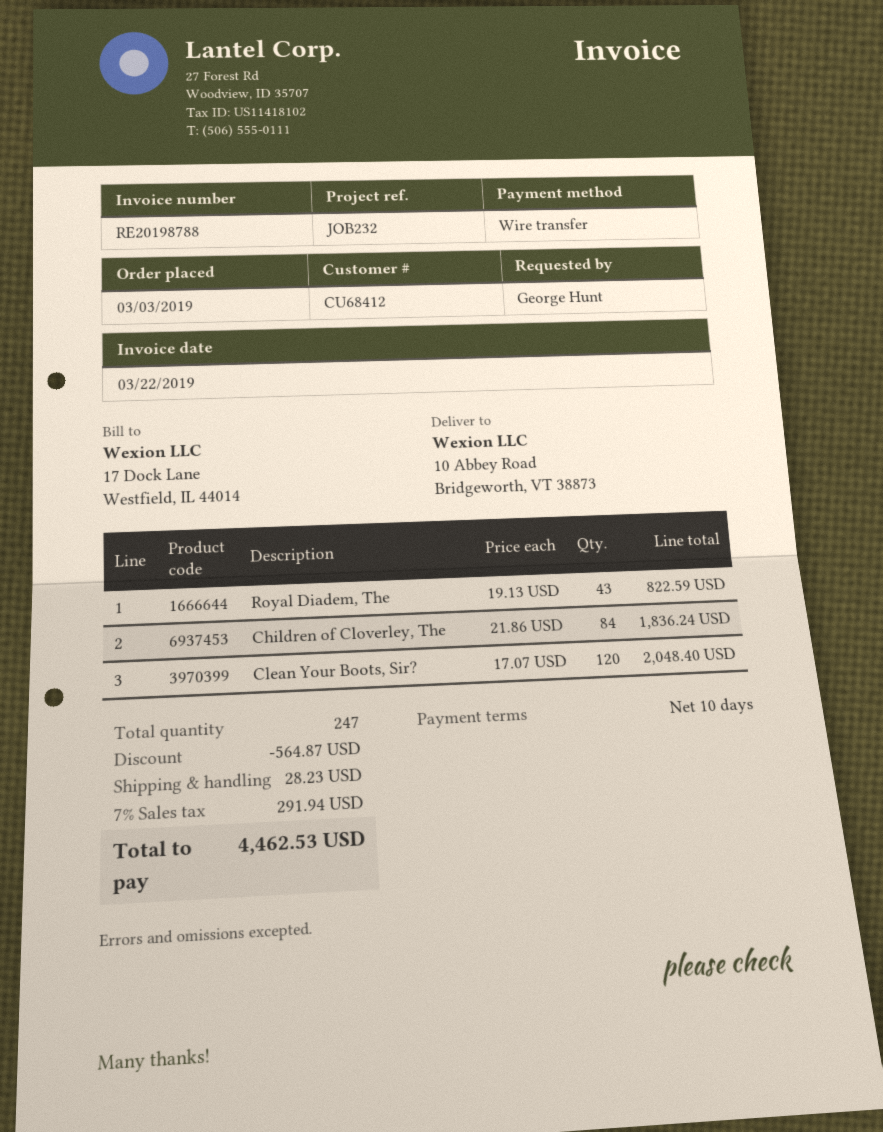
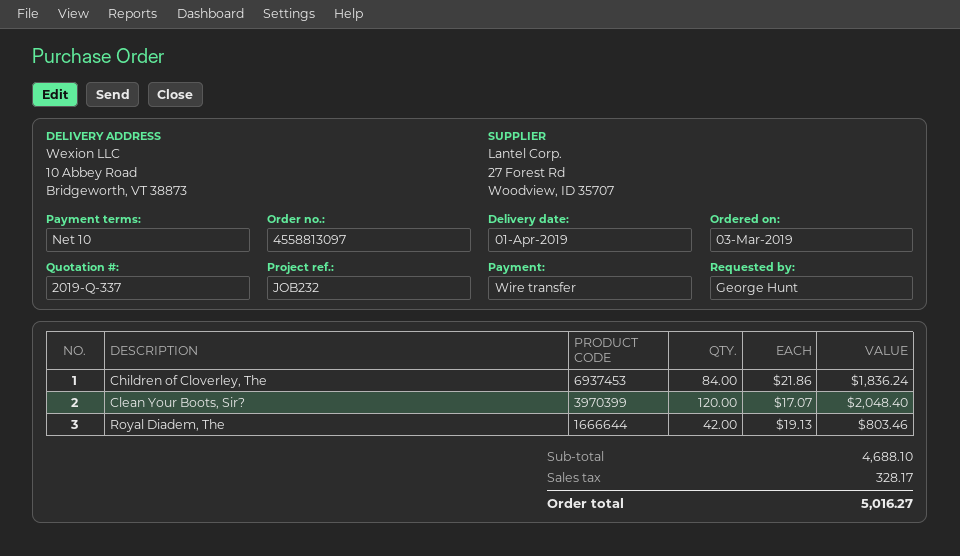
Royal Diadem, The: 43 x 19.13 = 822.59 -> 42 x 19.13 = 803.46
discount: 564.87 -> none
shipping: 28.23 -> none
tax: 291.94 -> 328.17
total: 4462.53 -> 5016.27

